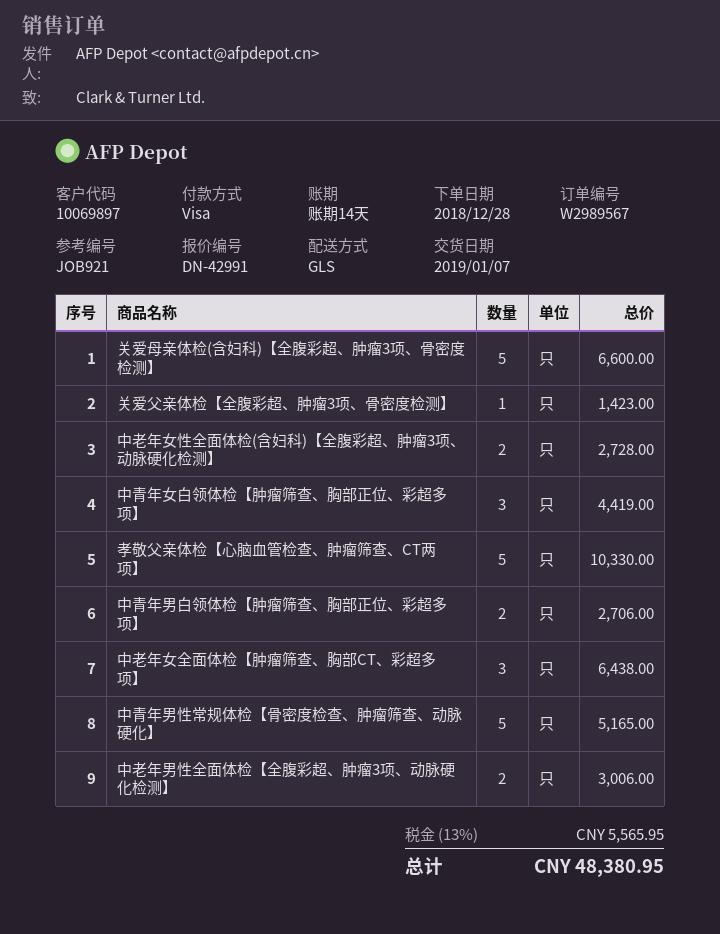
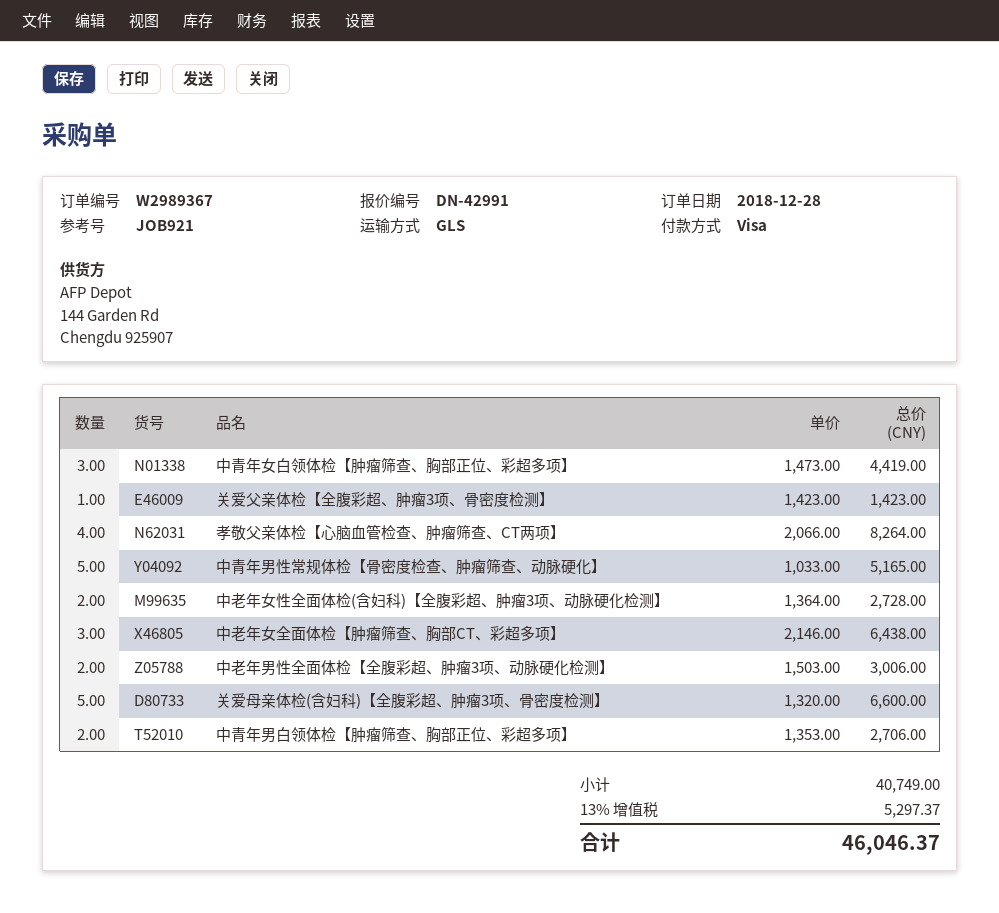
order number: W2989567 -> W2989367
孝敬父亲体检【心脑血管检查、肿瘤筛查、CT两项】: 5 for 10330.00 -> 4 for 8264.00
tax: 13% = 5565.95 -> 13% = 5297.37
total: 48380.95 -> 46046.37

